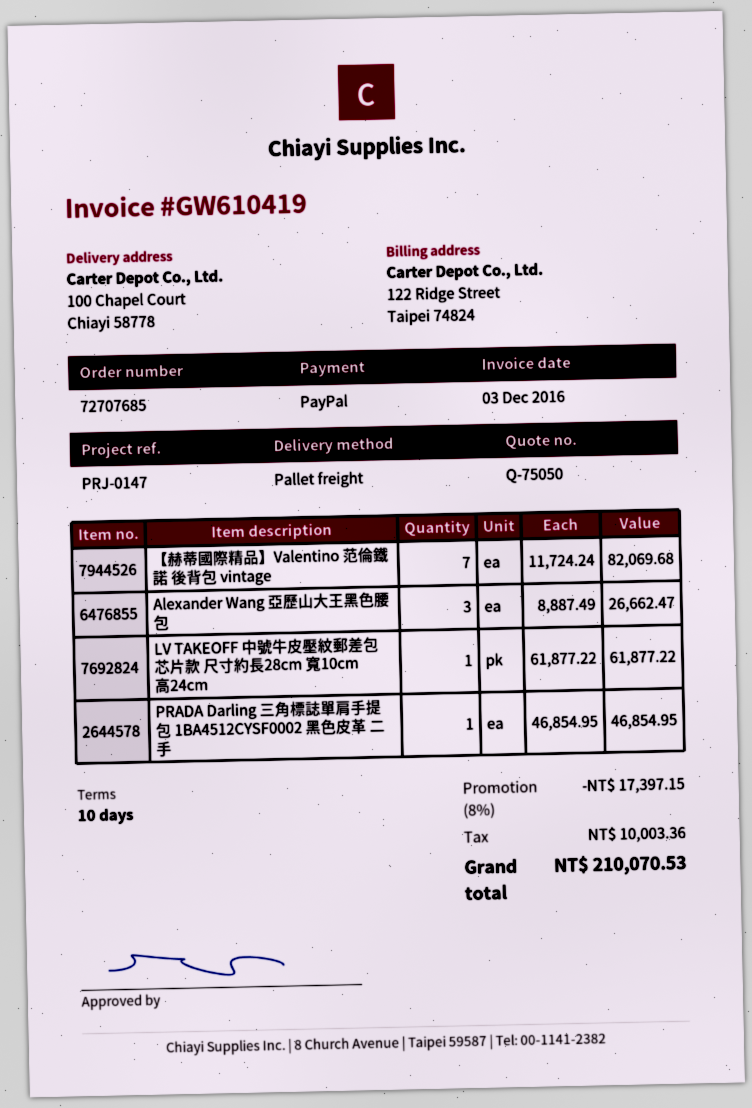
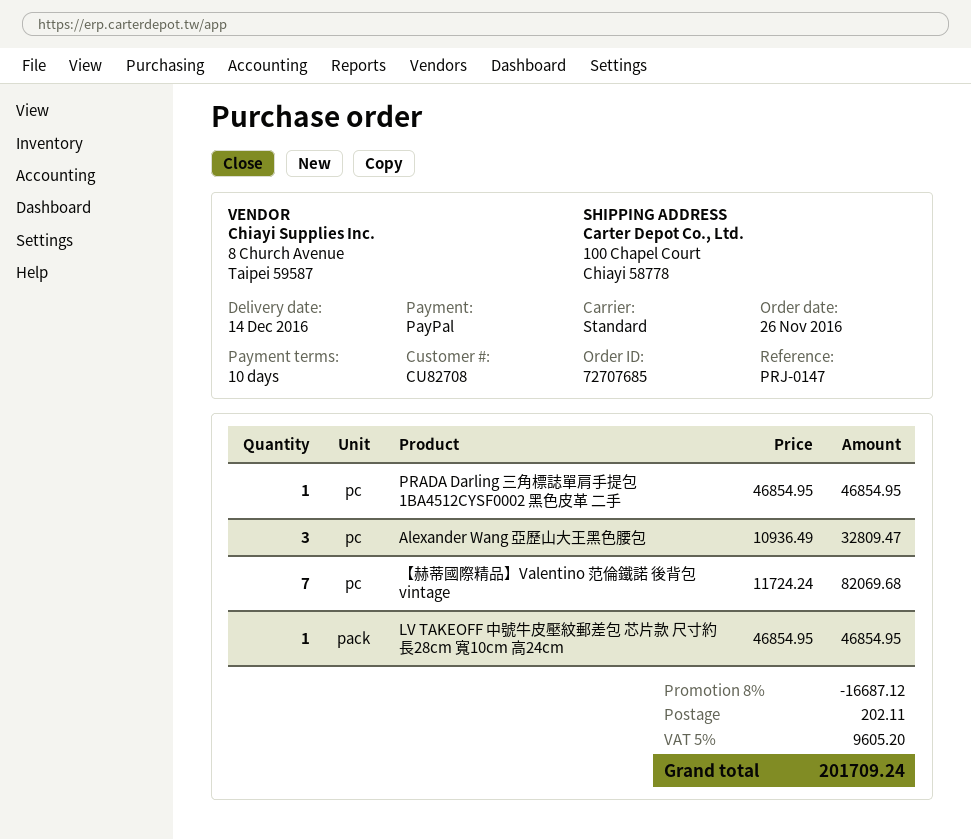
shipping method: pallet freight -> standard
Alexander Wang 亞歷山大王黑色腰包: 3 x 8887.49 = 26662.47 -> 3 x 10936.49 = 32809.47
LV TAKEOFF 中號牛皮壓紋郵差包 芯片款 尺寸約長28cm 寬10cm 高24cm: 1 x 61877.22 = 61877.22 -> 1 x 46854.95 = 46854.95
discount: 8% = 17397.15 -> 8% = 16687.12
shipping: none -> 202.11
tax: 10003.36 -> 9605.20
total: 210070.53 -> 201709.24

